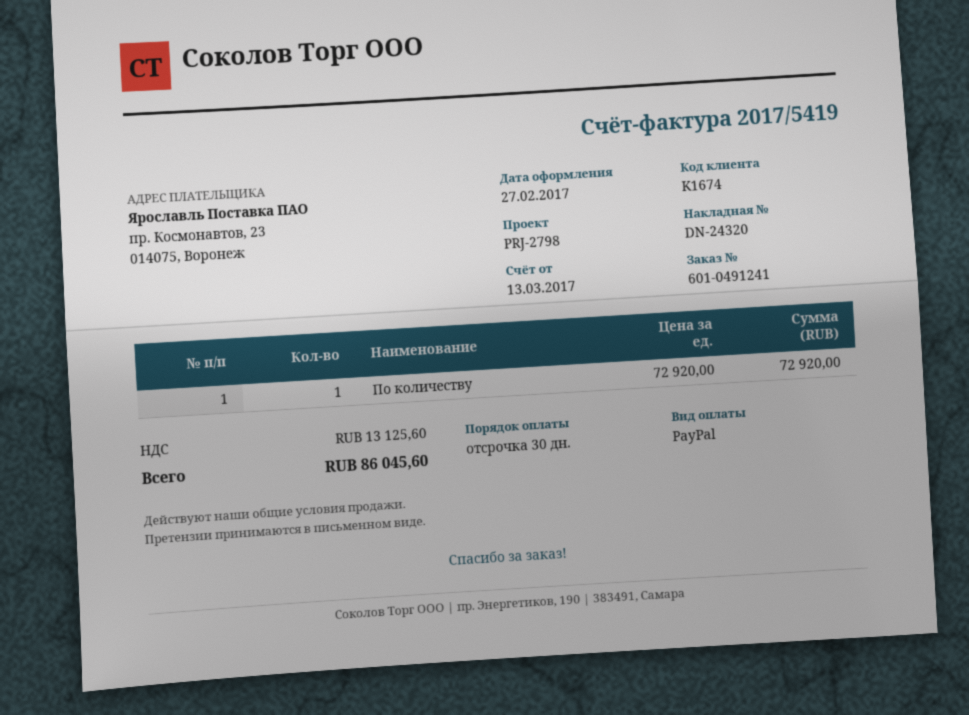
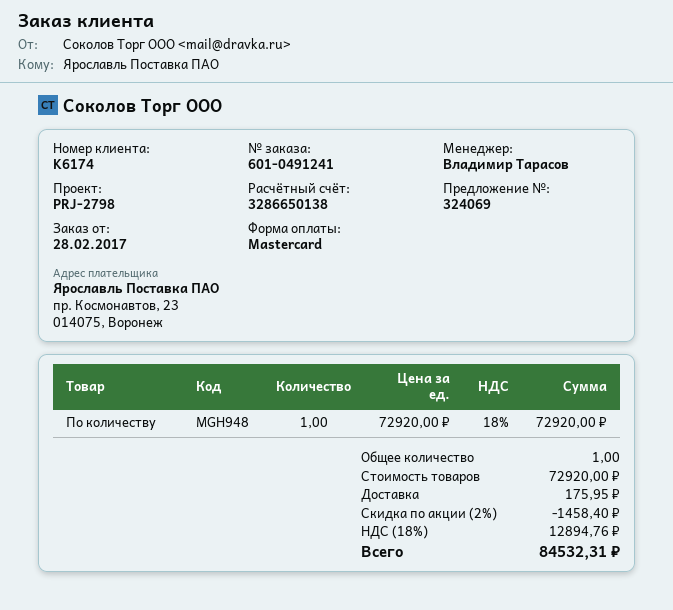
order date: 2017-02-27 -> 2017-02-28
customer number: K1674 -> K6174
payment method: PayPal -> Mastercard
discount: none -> 2% = 1458.40
shipping: none -> 175.95
tax: 13125.60 -> 12894.76
total: 86045.60 -> 84532.31

